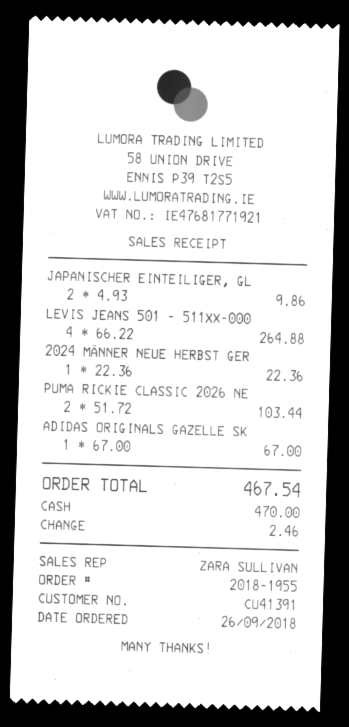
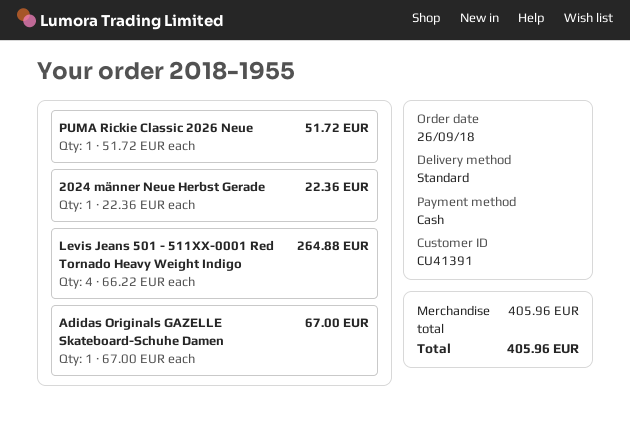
JAPANISCHER EINTEILIGER, GL: 2 x 4.93 = 9.86 -> none
PUMA RICKIE CLASSIC 2026 NE: 2 x 51.72 = 103.44 -> 1 x 51.72 = 51.72
total: 467.54 -> 405.96

